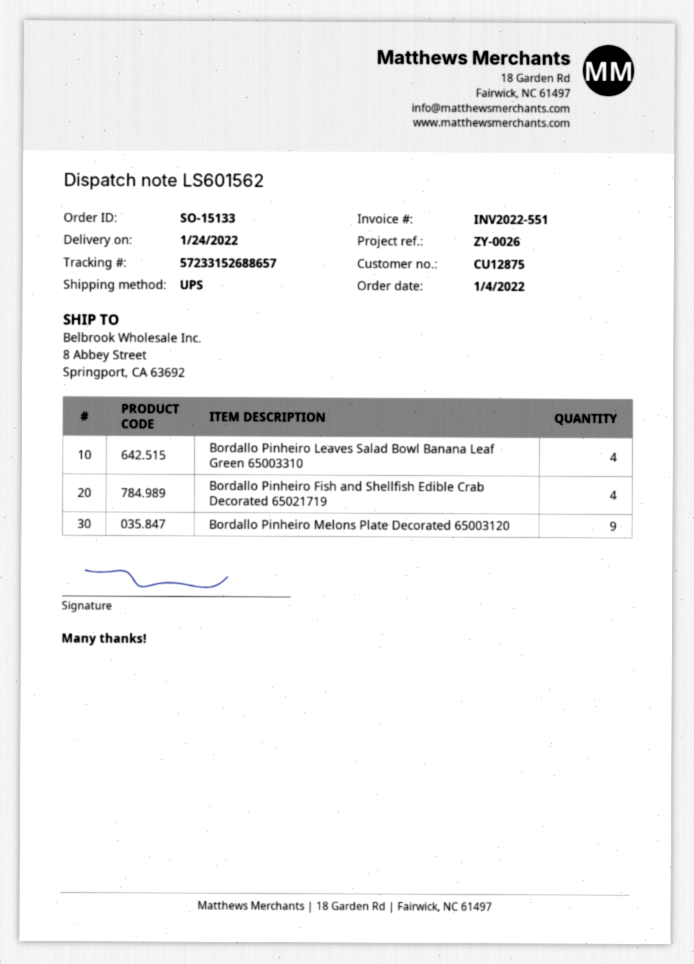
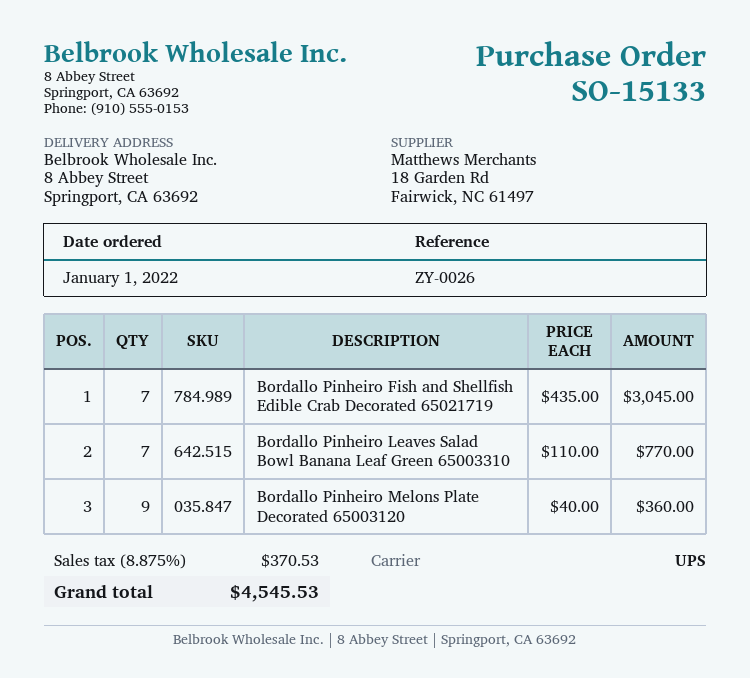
order date: 2022-01-04 -> 2022-01-01
Bordallo Pinheiro Leaves Salad Bowl Banana Leaf Green 65003310: 4 -> 7
Bordallo Pinheiro Fish and Shellfish Edible Crab Decorated 65021719: 4 -> 7

